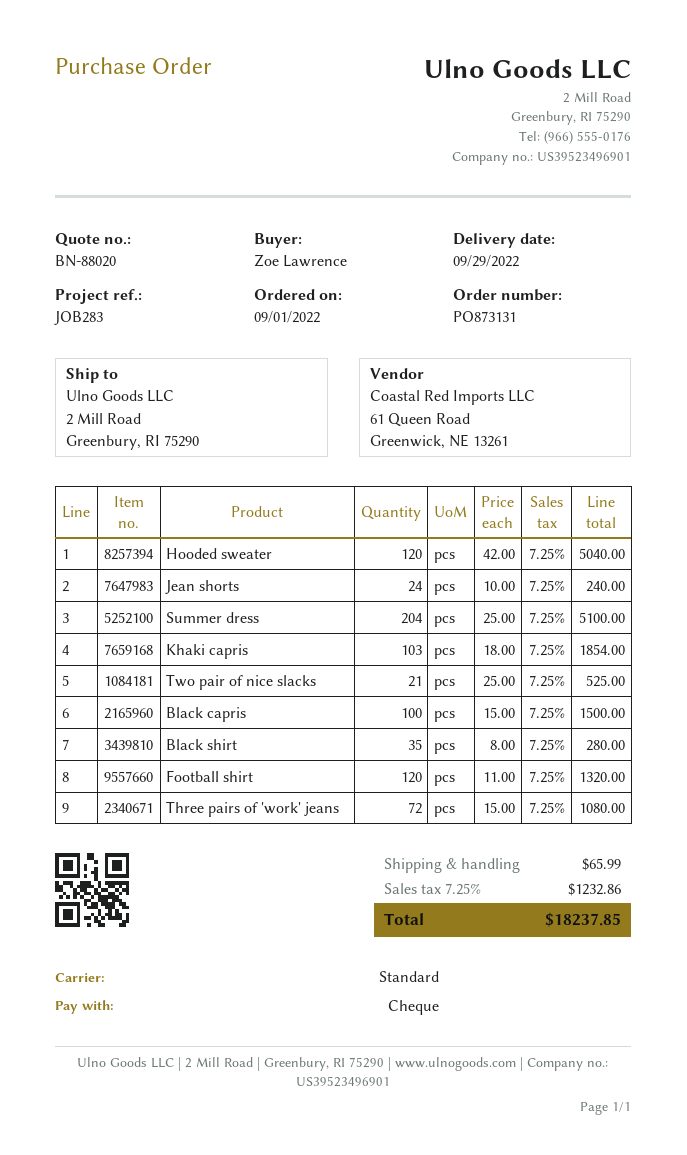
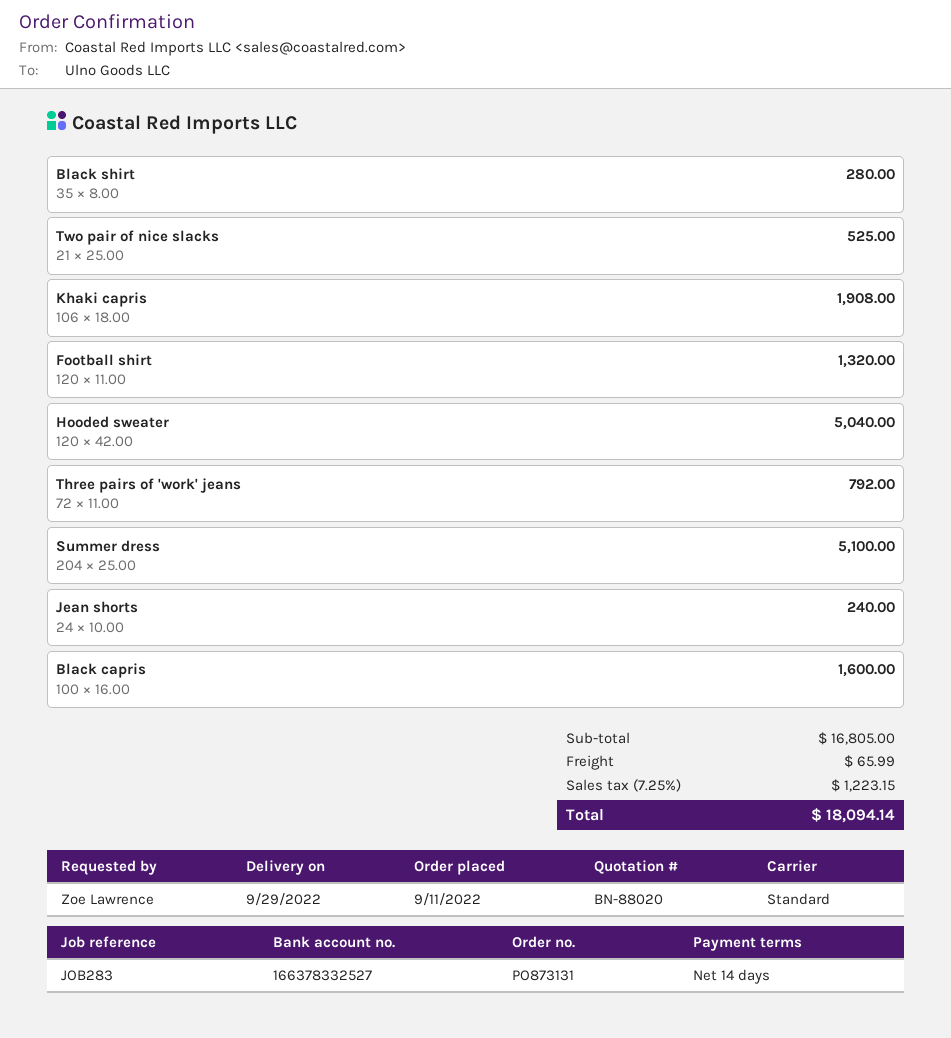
order date: 2022-09-01 -> 2022-09-11
Khaki capris: 103 x 18.00 = 1854.00 -> 106 x 18.00 = 1908.00
Black capris: 100 x 15.00 = 1500.00 -> 100 x 16.00 = 1600.00
Three pairs of 'work' jeans: 72 x 15.00 = 1080.00 -> 72 x 11.00 = 792.00
tax: 7.25% = 1232.86 -> 7.25% = 1223.15
total: 18237.85 -> 18094.14

